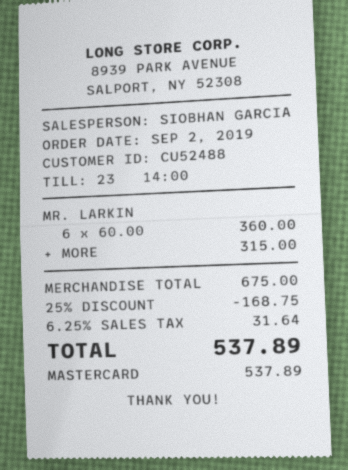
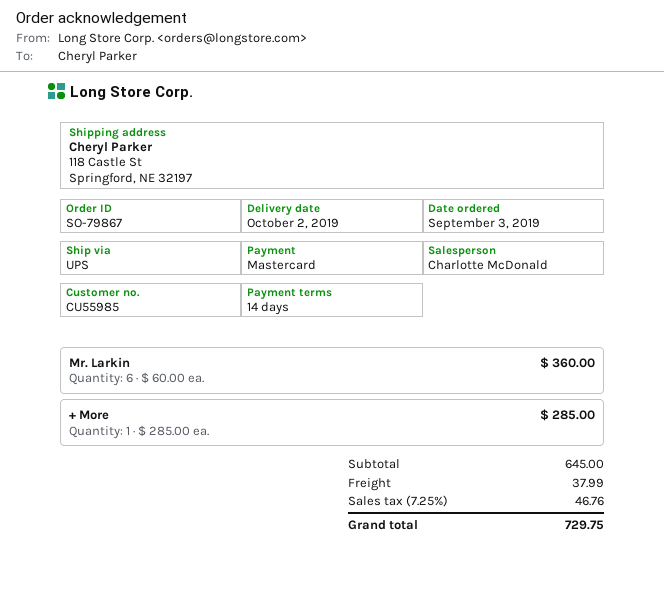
order date: 2019-09-02 -> 2019-09-03
customer number: CU52488 -> CU55985
sales rep: SIOBHAN GARCIA -> Charlotte McDonald
+ MORE: 1 x 315.00 = 315.00 -> 1 x 285.00 = 285.00
subtotal: 675.00 -> 645.00
discount: 25% = 168.75 -> none
shipping: none -> 37.99
tax: 6.25% = 31.64 -> 7.25% = 46.76
total: 537.89 -> 729.75

